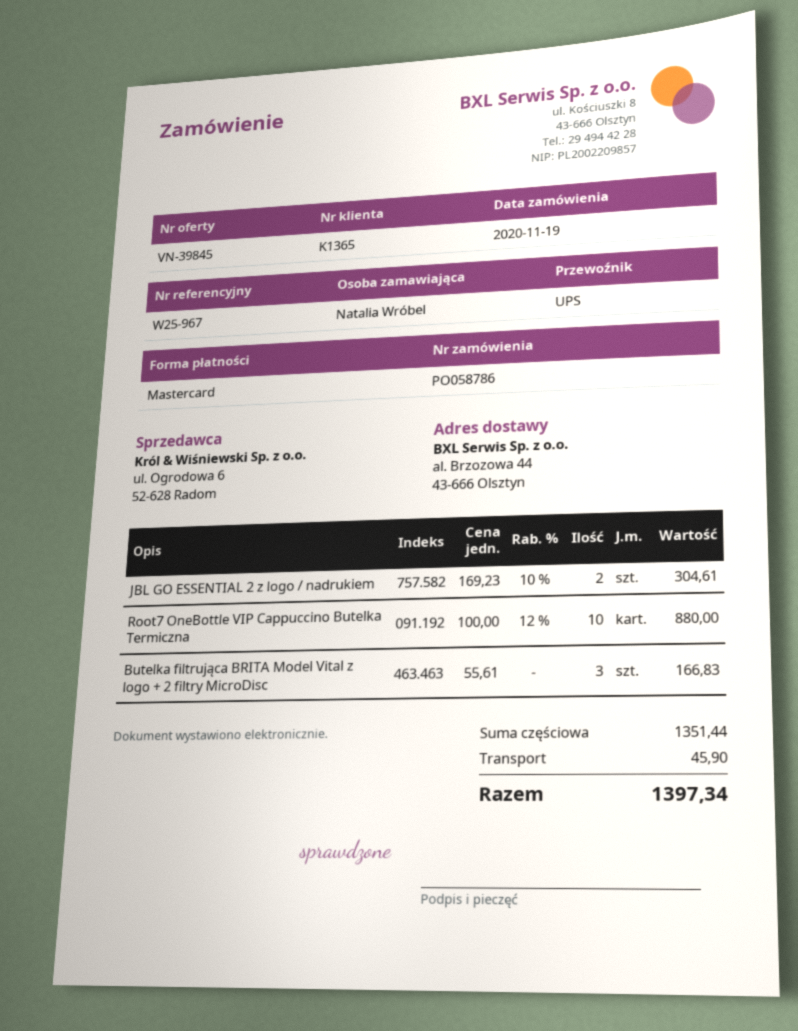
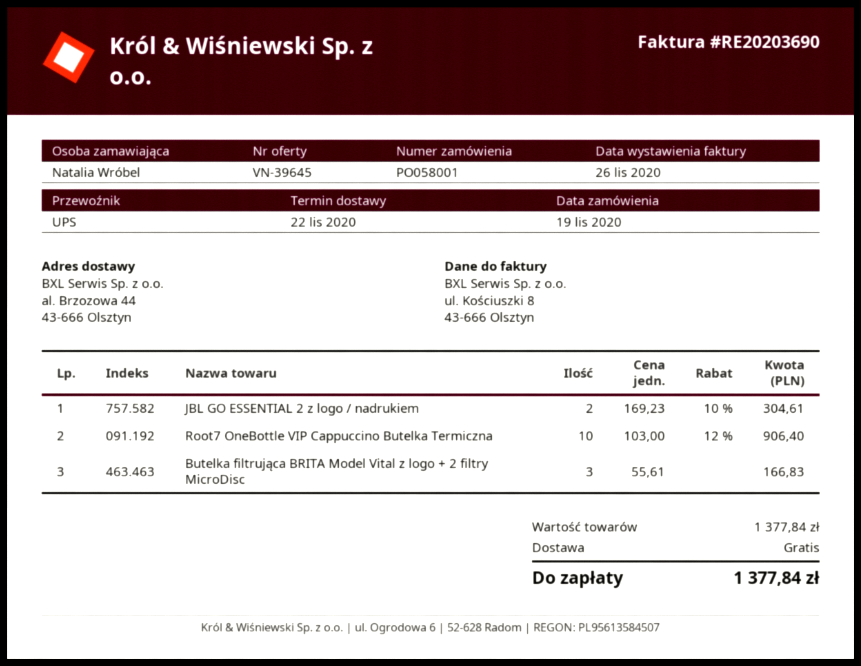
quote number: VN-39845 -> VN-39645
order number: PO058786 -> PO058001
Root7 OneBottle VIP Cappuccino Butelka Termiczna: 10 x 100.00 - 12% = 880.00 -> 10 x 103.00 - 12% = 906.40
subtotal: 1351.44 -> 1377.84
shipping: 45.90 -> 0.00
total: 1397.34 -> 1377.84

